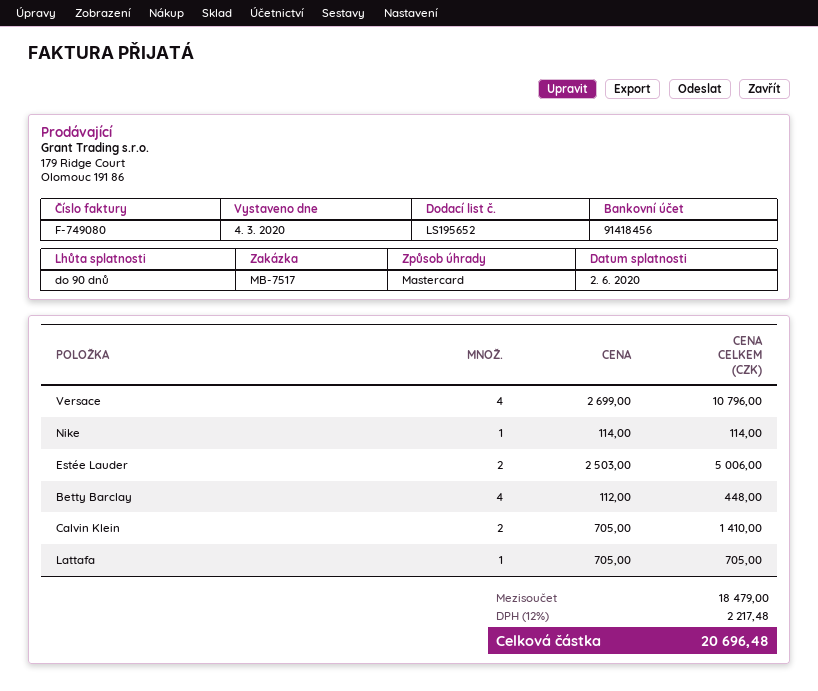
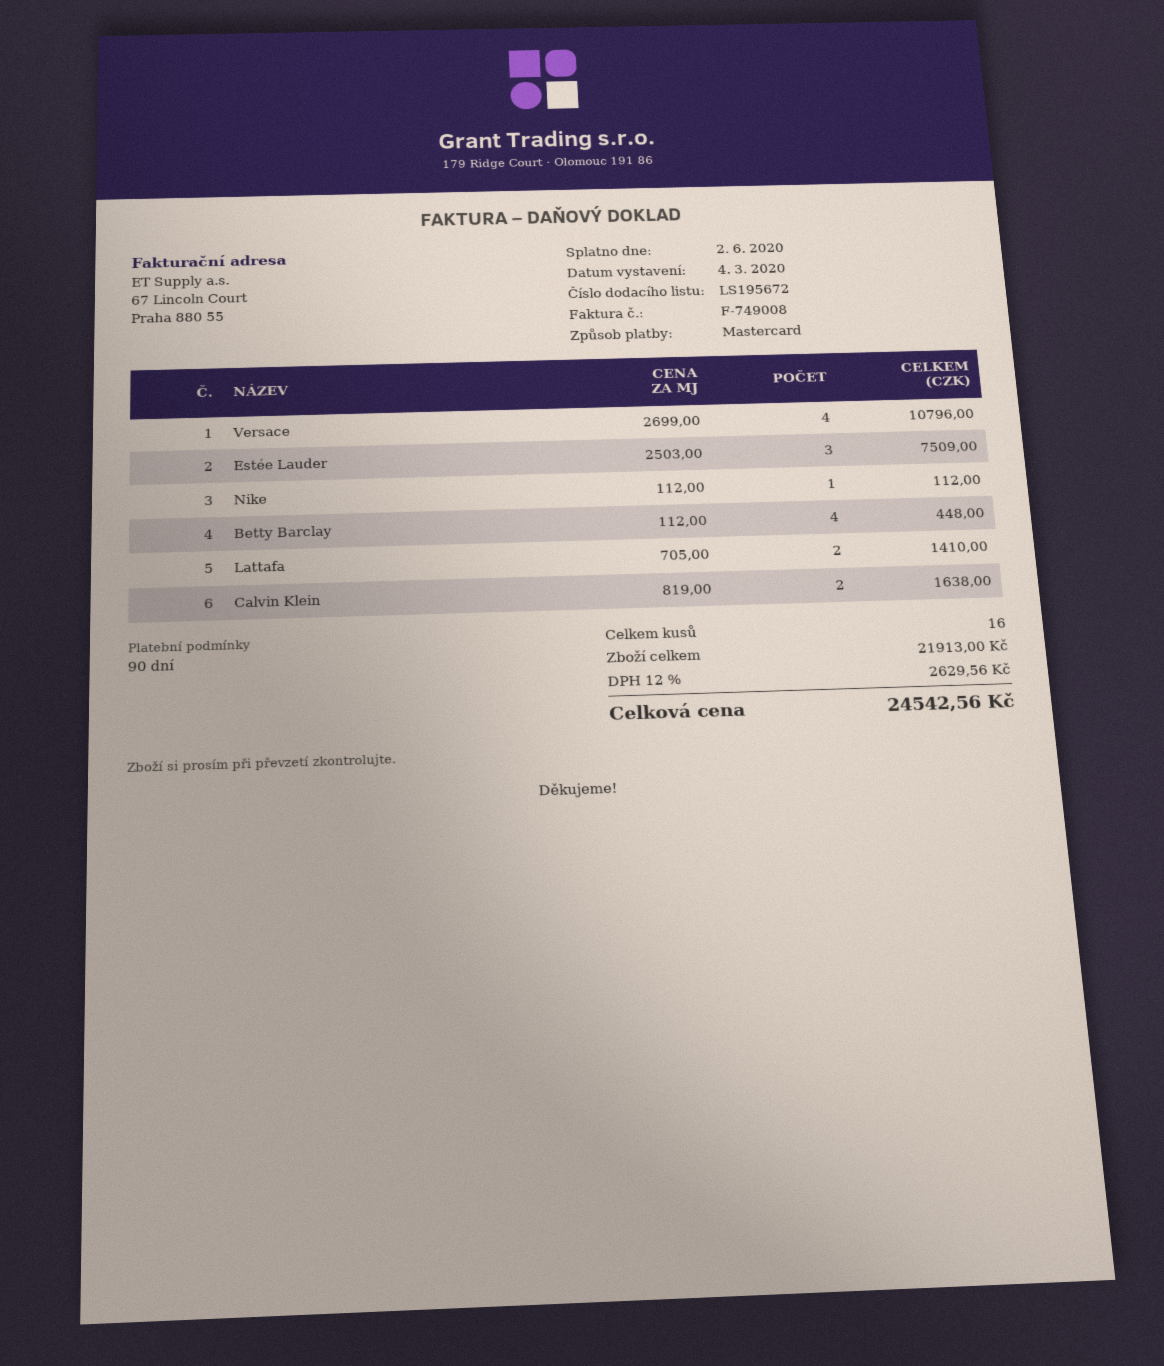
delivery note number: LS195652 -> LS195672
invoice number: F-749080 -> F-749008
Nike: 1 x 114.00 = 114.00 -> 1 x 112.00 = 112.00
Estée Lauder: 2 x 2503.00 = 5006.00 -> 3 x 2503.00 = 7509.00
Calvin Klein: 2 x 705.00 = 1410.00 -> 2 x 819.00 = 1638.00
Lattafa: 1 x 705.00 = 705.00 -> 2 x 705.00 = 1410.00
subtotal: 18479.00 -> 21913.00
tax: 12% = 2217.48 -> 12% = 2629.56
total: 20696.48 -> 24542.56

